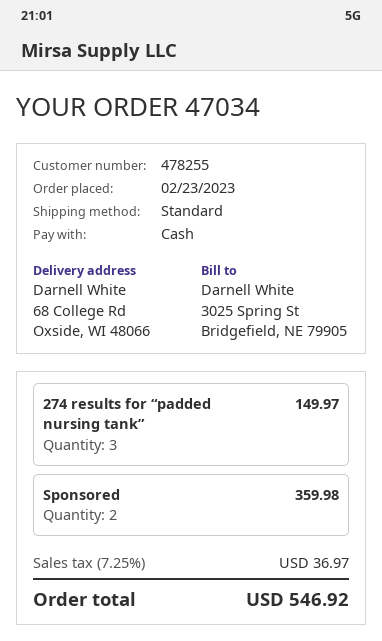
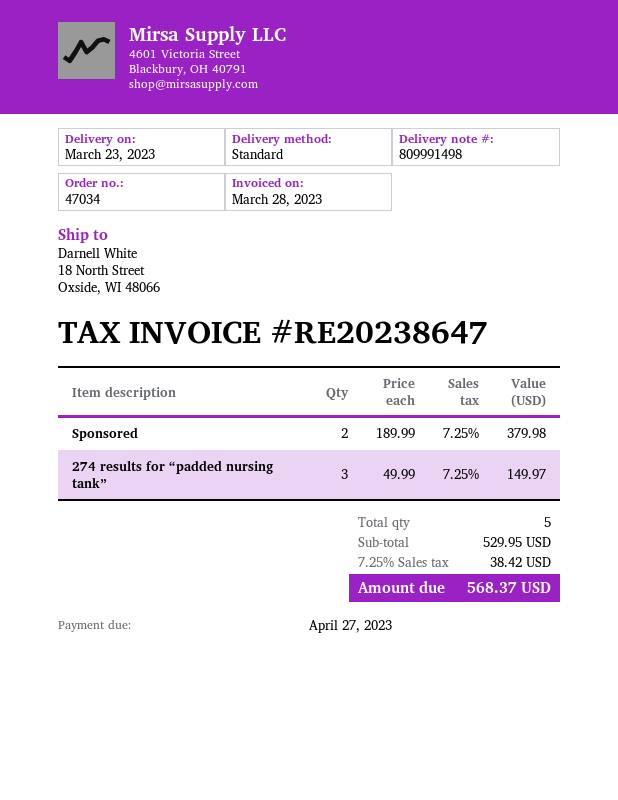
ship to: 68 College Rd, Oxside, WI 48066 -> 18 North Street, Oxside, WI 48066
Sponsored: 2 for 359.98 -> 2 for 379.98
tax: 7.25% = 36.97 -> 7.25% = 38.42
total: 546.92 -> 568.37

